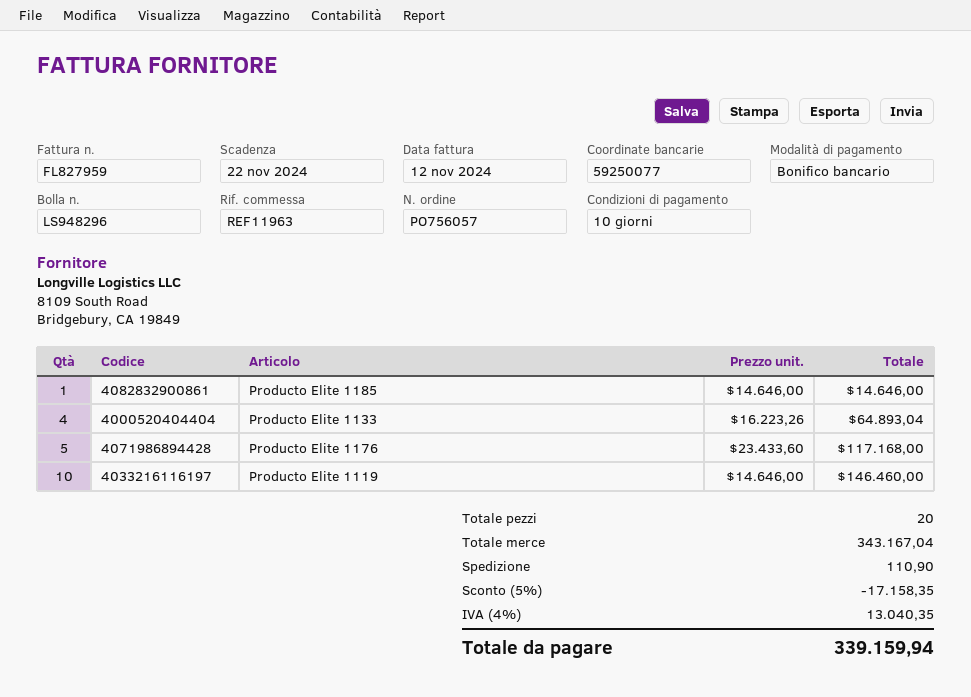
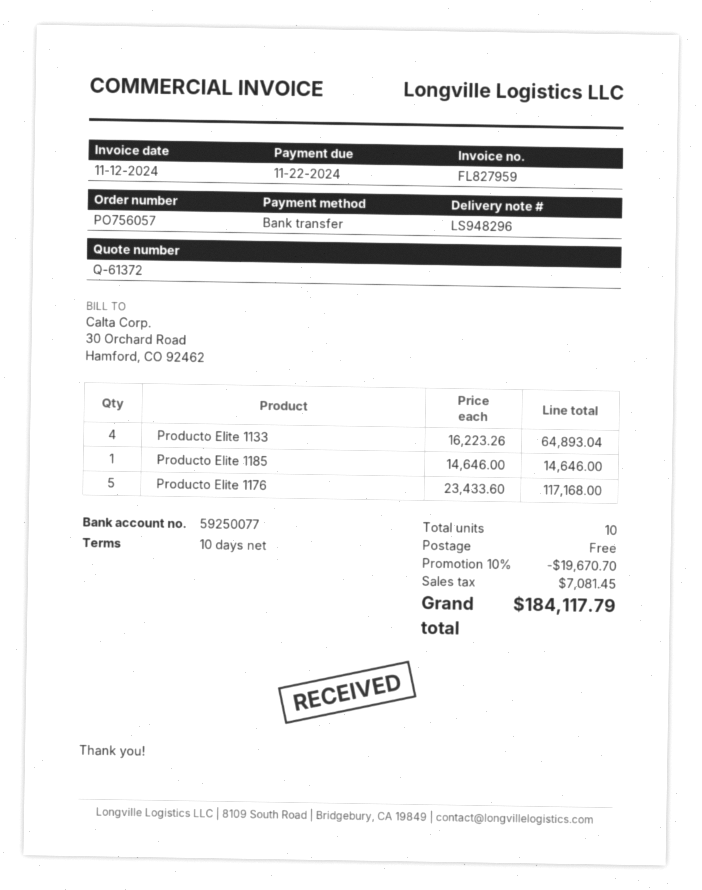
Producto Elite 1119: 10 x 14646.00 = 146460.00 -> none
total quantity: 20 -> 10
discount: 5% = 17158.35 -> 10% = 19670.70
shipping: 110.90 -> 0.00
tax: 13040.35 -> 7081.45
total: 339159.94 -> 184117.79

